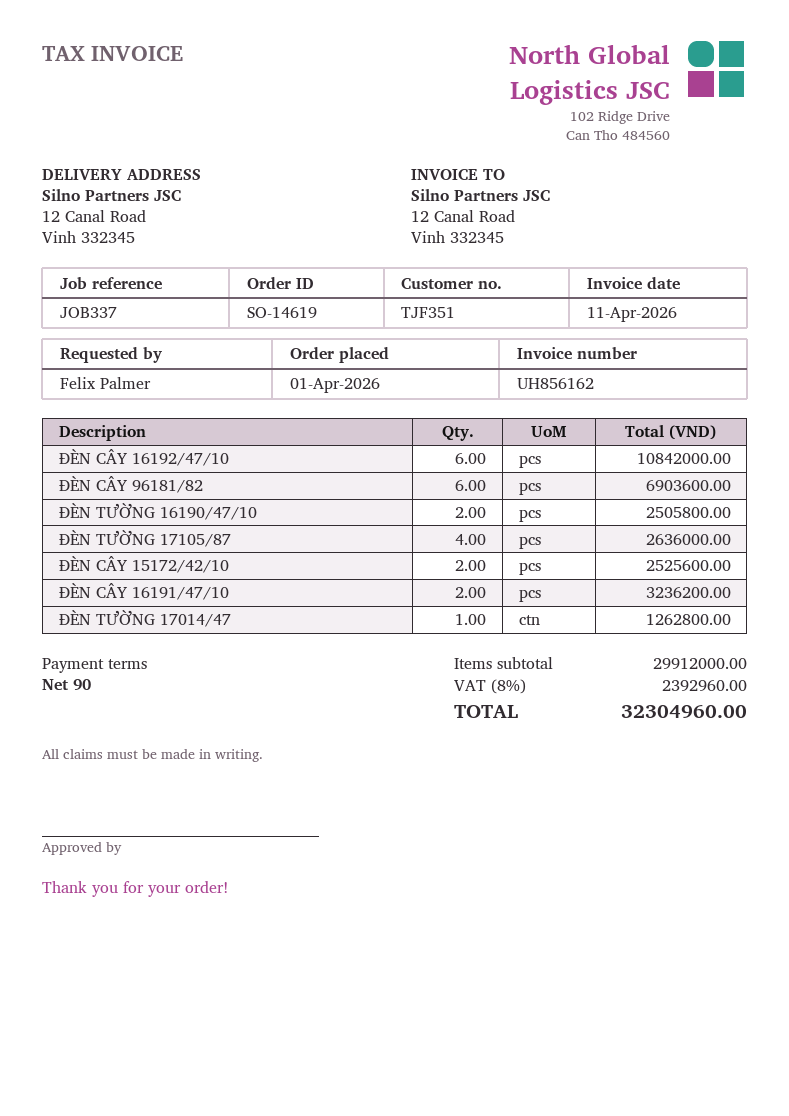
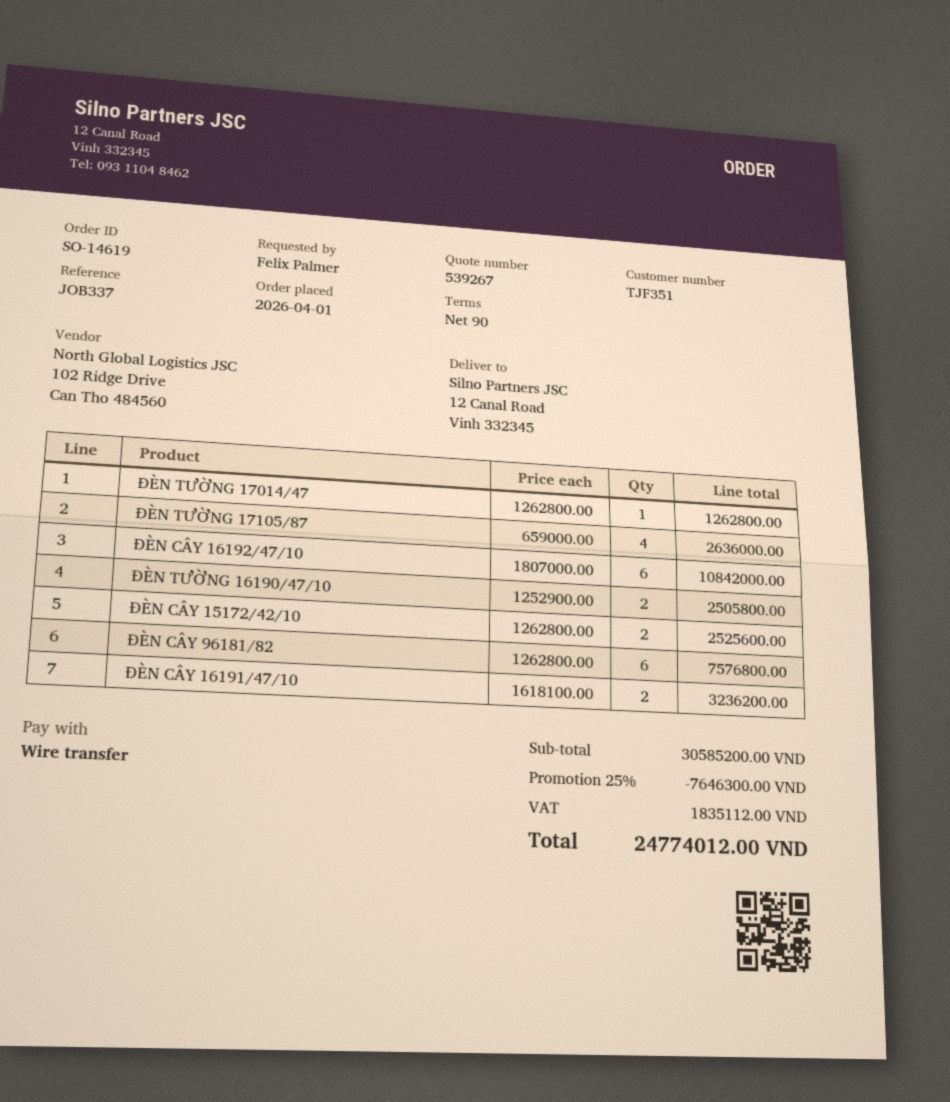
ĐÈN CÂY 96181/82: 6 for 6903600.00 -> 6 for 7576800.00
subtotal: 29912000.00 -> 30585200.00
discount: none -> 25% = 7646300.00
tax: 2392960.00 -> 1835112.00
total: 32304960.00 -> 24774012.00

